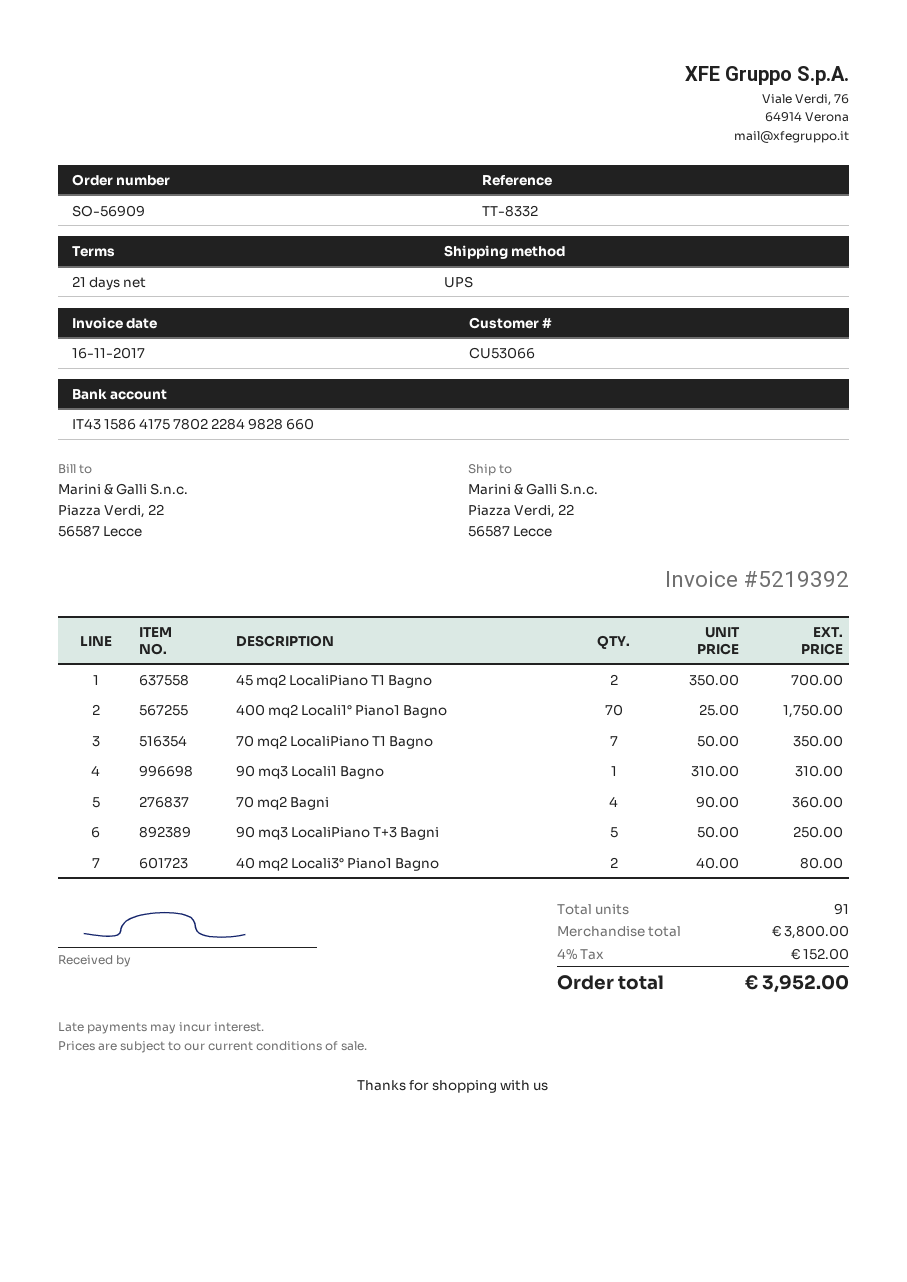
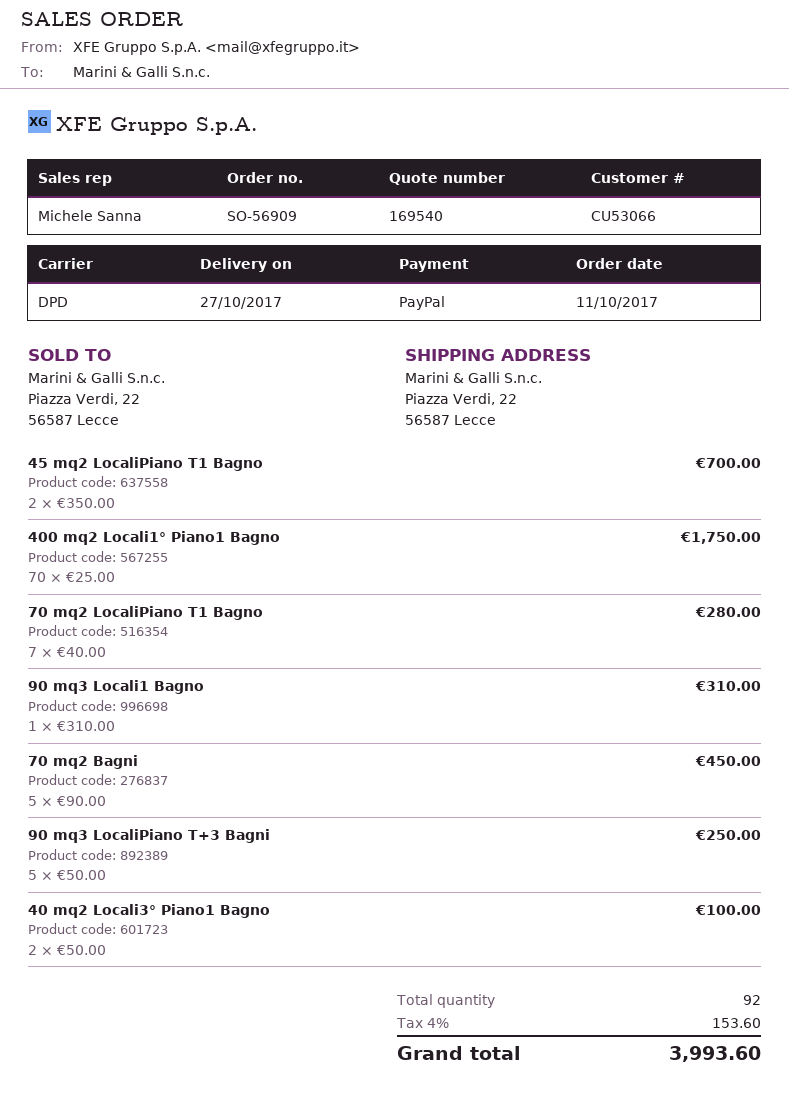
shipping method: UPS -> DPD
70 mq2 LocaliPiano T1 Bagno: 7 x 50.00 = 350.00 -> 7 x 40.00 = 280.00
70 mq2 Bagni: 4 x 90.00 = 360.00 -> 5 x 90.00 = 450.00
40 mq2 Locali3° Piano1 Bagno: 2 x 40.00 = 80.00 -> 2 x 50.00 = 100.00
total quantity: 91 -> 92
tax: 4% = 152.00 -> 4% = 153.60
total: 3952.00 -> 3993.60

